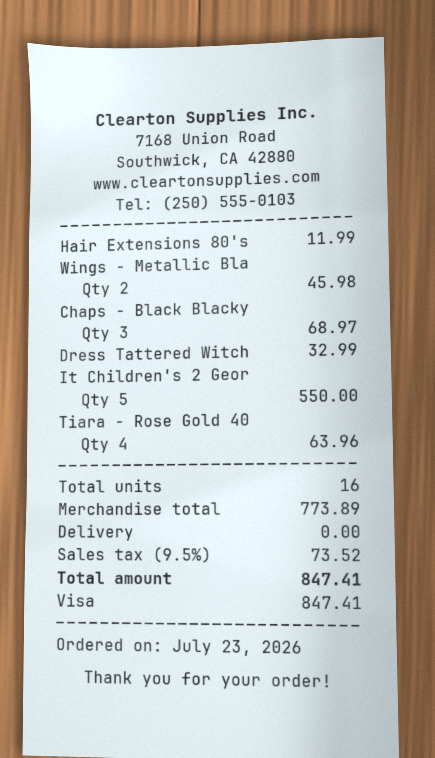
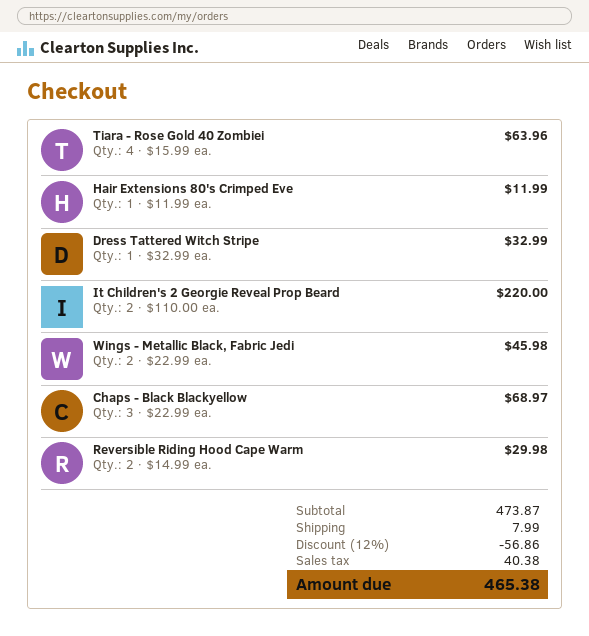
It Children's 2 Geor: 5 for 550.00 -> 2 for 220.00
Reversible Riding Hood Cape Warm: none -> 2 for 29.98
subtotal: 773.89 -> 473.87
discount: none -> 12% = 56.86
shipping: 0.00 -> 7.99
tax: 73.52 -> 40.38
total: 847.41 -> 465.38

